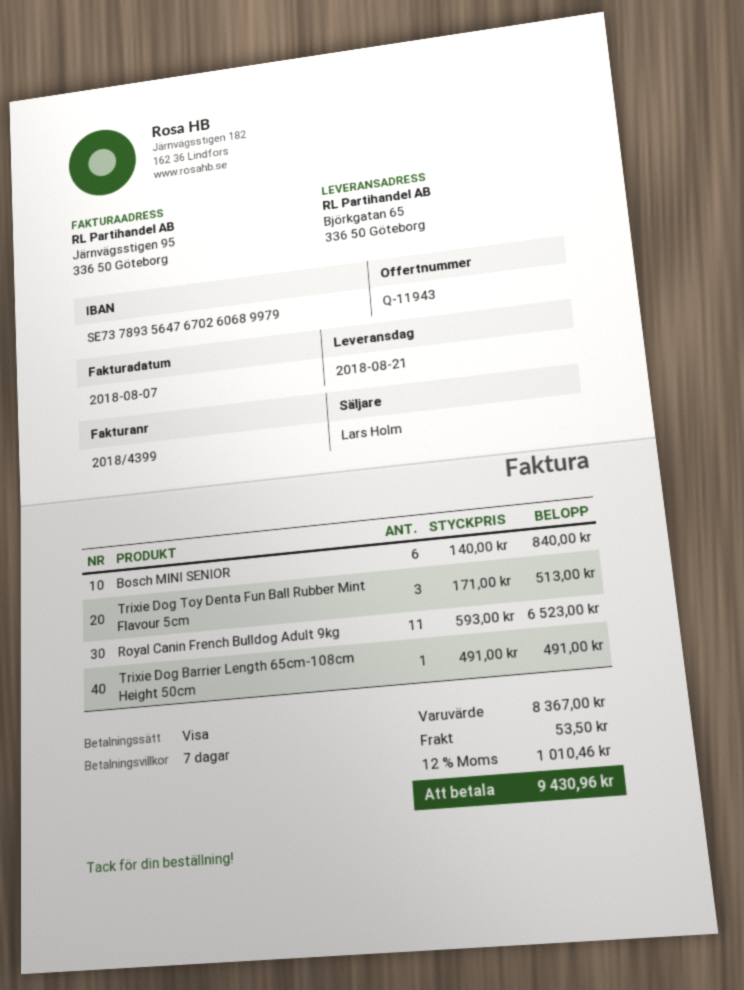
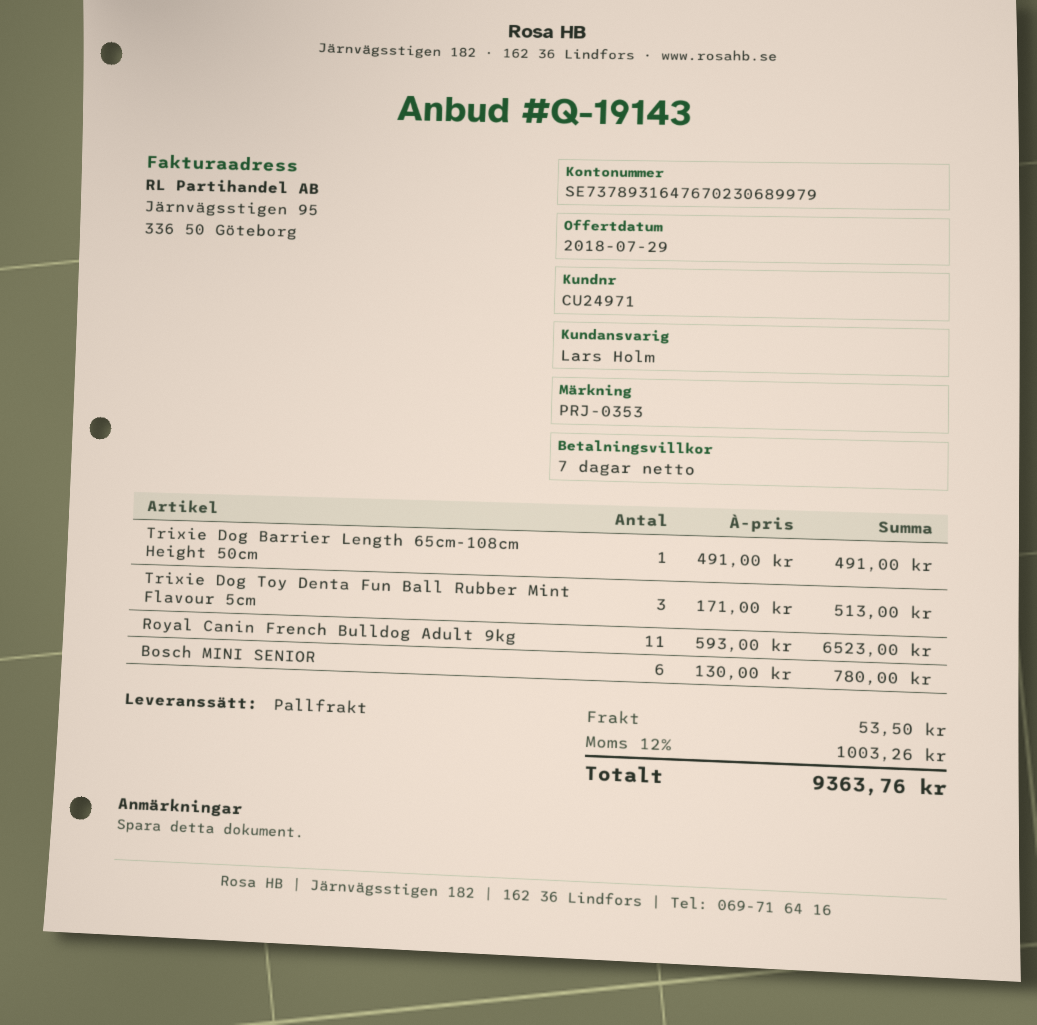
quote number: Q-11943 -> Q-19143
bank account: SE7378935647670260689979 -> SE7378931647670230689979
Bosch MINI SENIOR: 6 x 140.00 = 840.00 -> 6 x 130.00 = 780.00
tax: 12% = 1010.46 -> 12% = 1003.26
total: 9430.96 -> 9363.76

